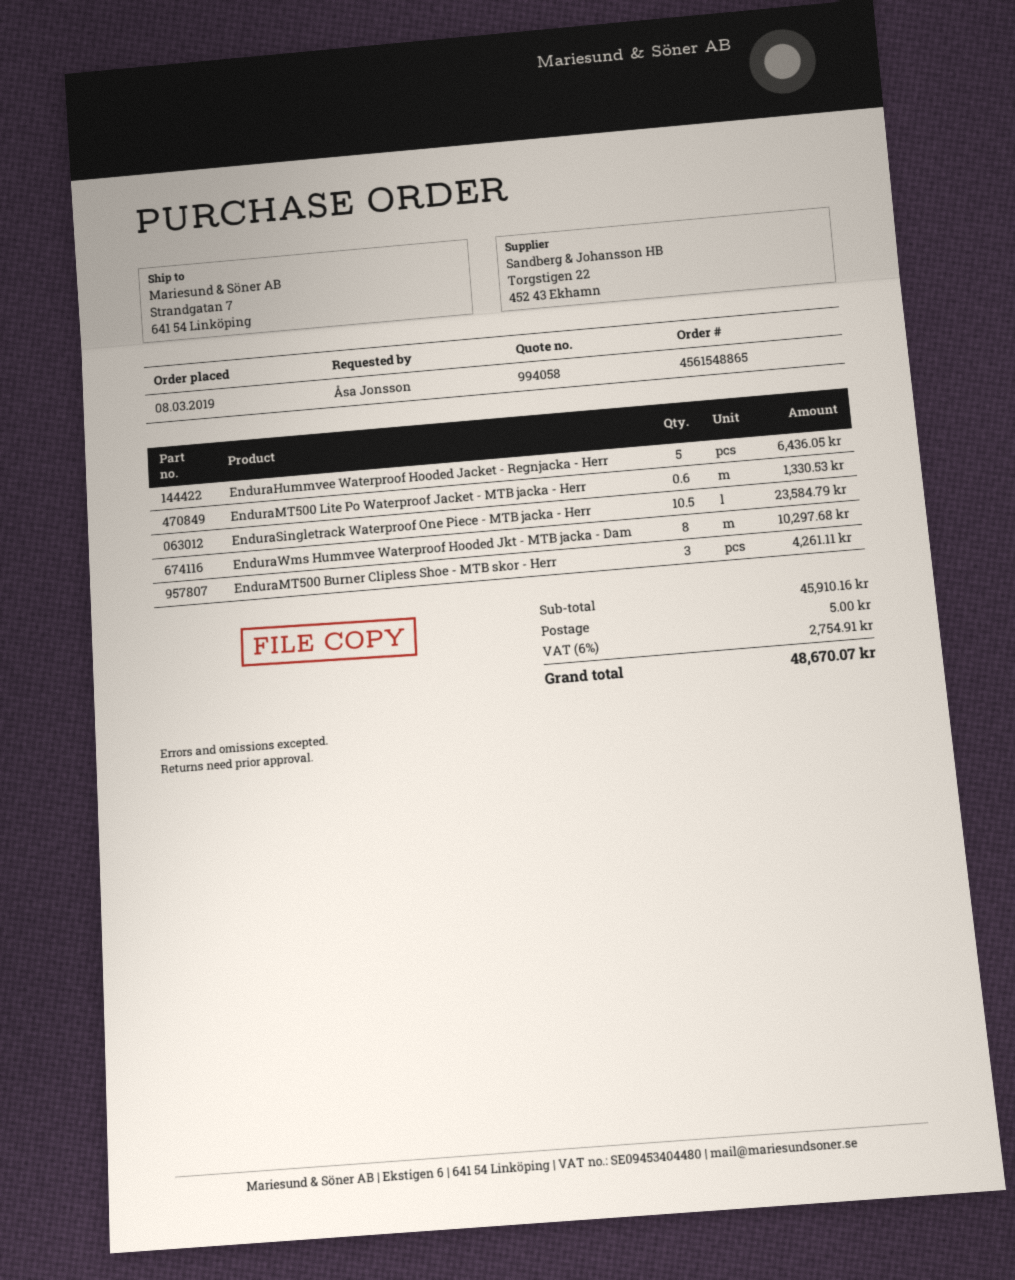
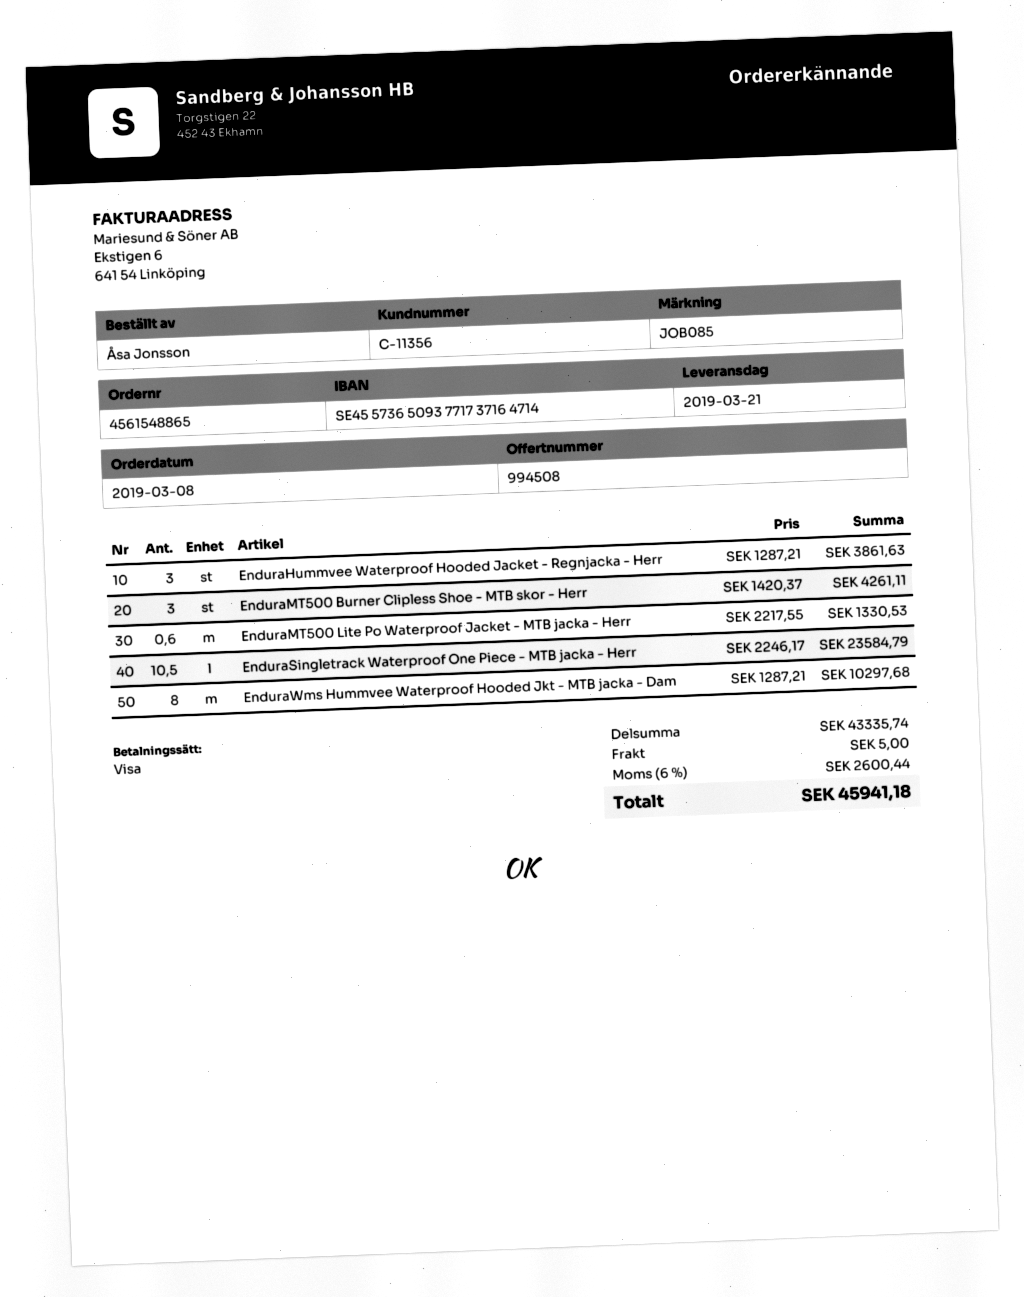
quote number: 994058 -> 994508
EnduraHummvee Waterproof Hooded Jacket - Regnjacka - Herr: 5 for 6436.05 -> 3 for 3861.63
subtotal: 45910.16 -> 43335.74
tax: 6% = 2754.91 -> 6% = 2600.44
total: 48670.07 -> 45941.18

